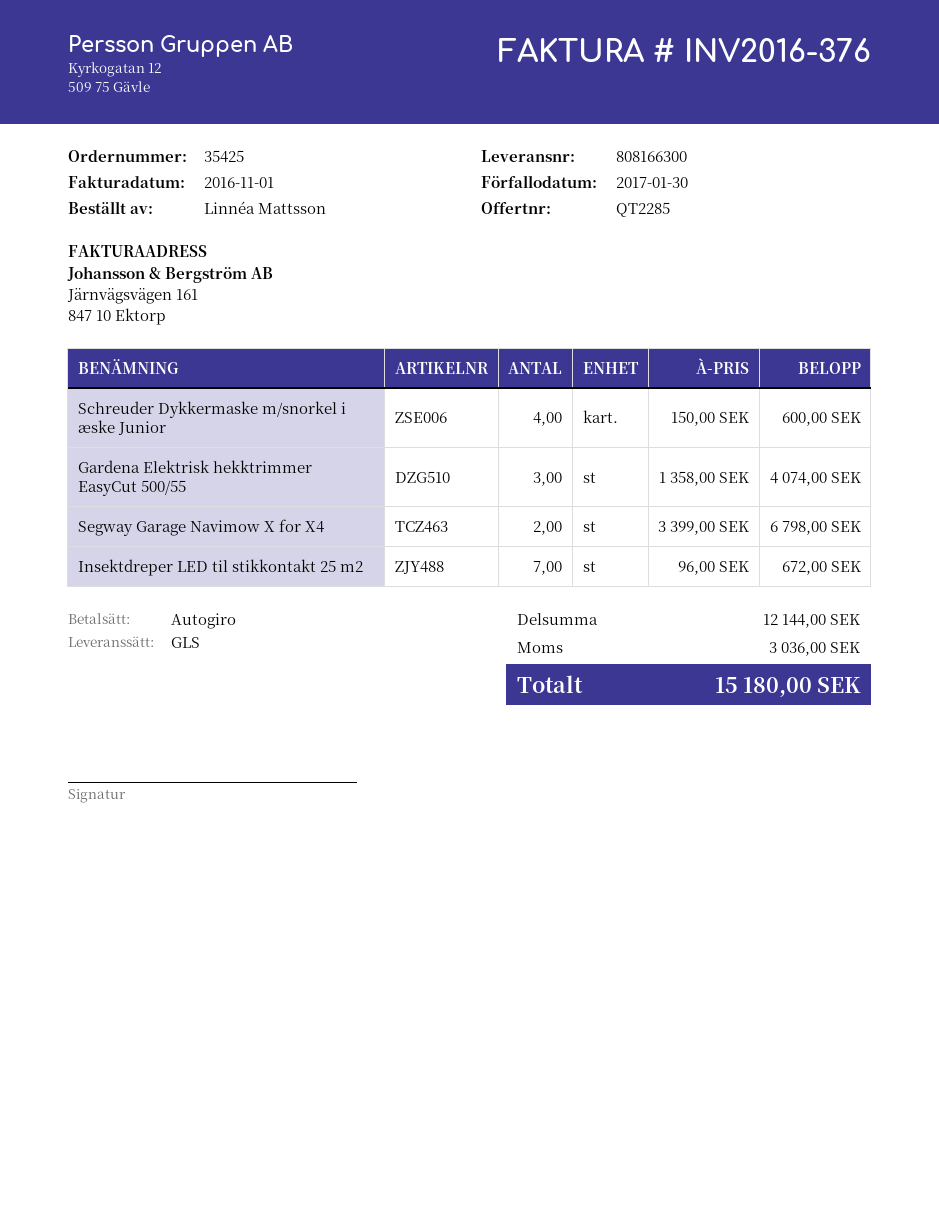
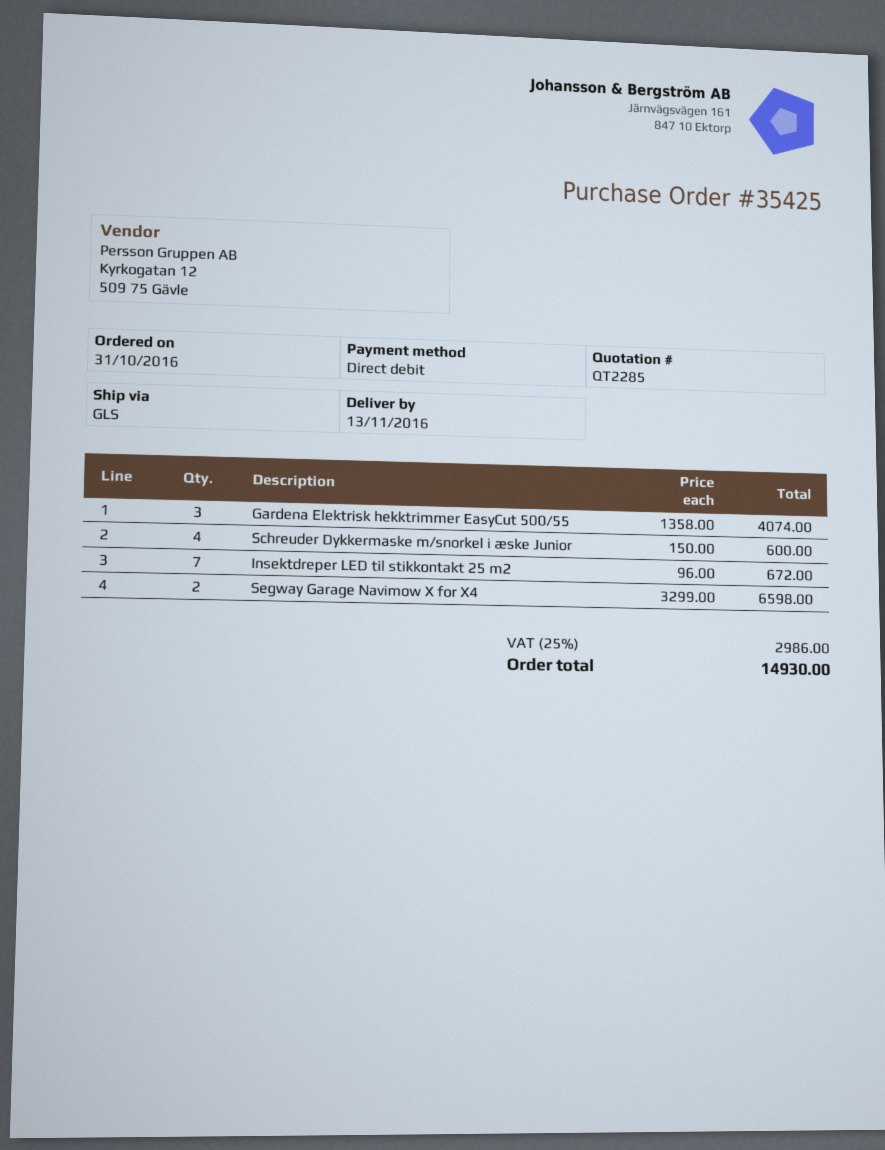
Segway Garage Navimow X for X4: 2 x 3399.00 = 6798.00 -> 2 x 3299.00 = 6598.00
tax: 3036.00 -> 2986.00
total: 15180.00 -> 14930.00

